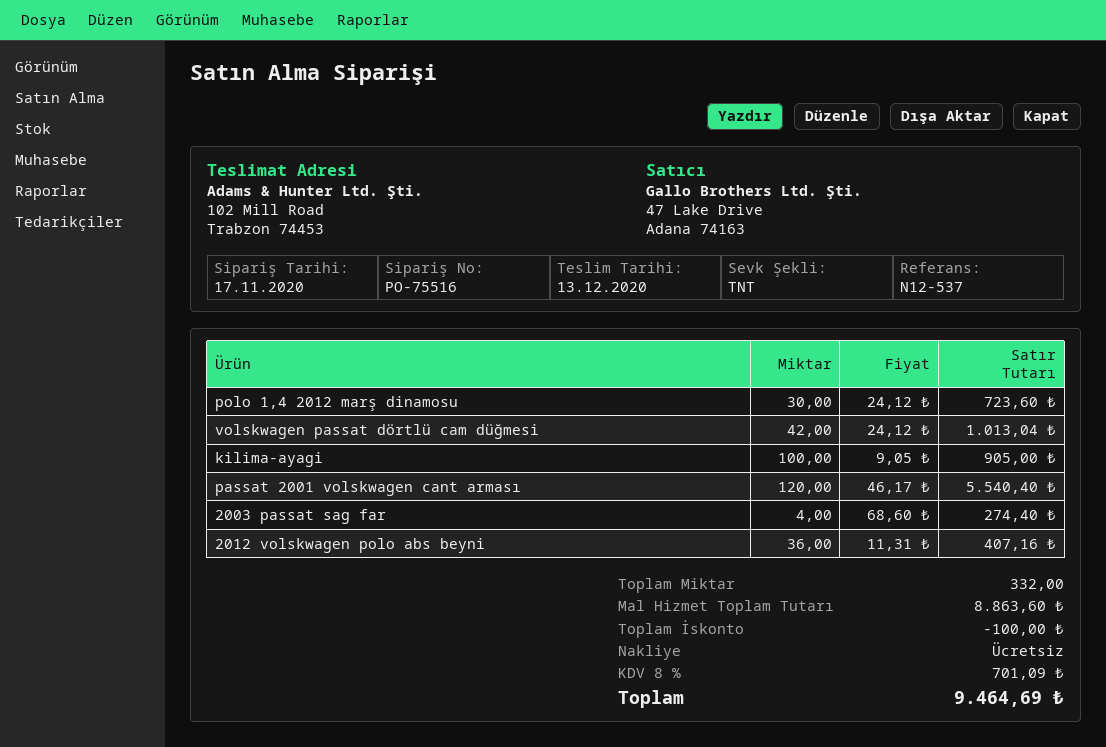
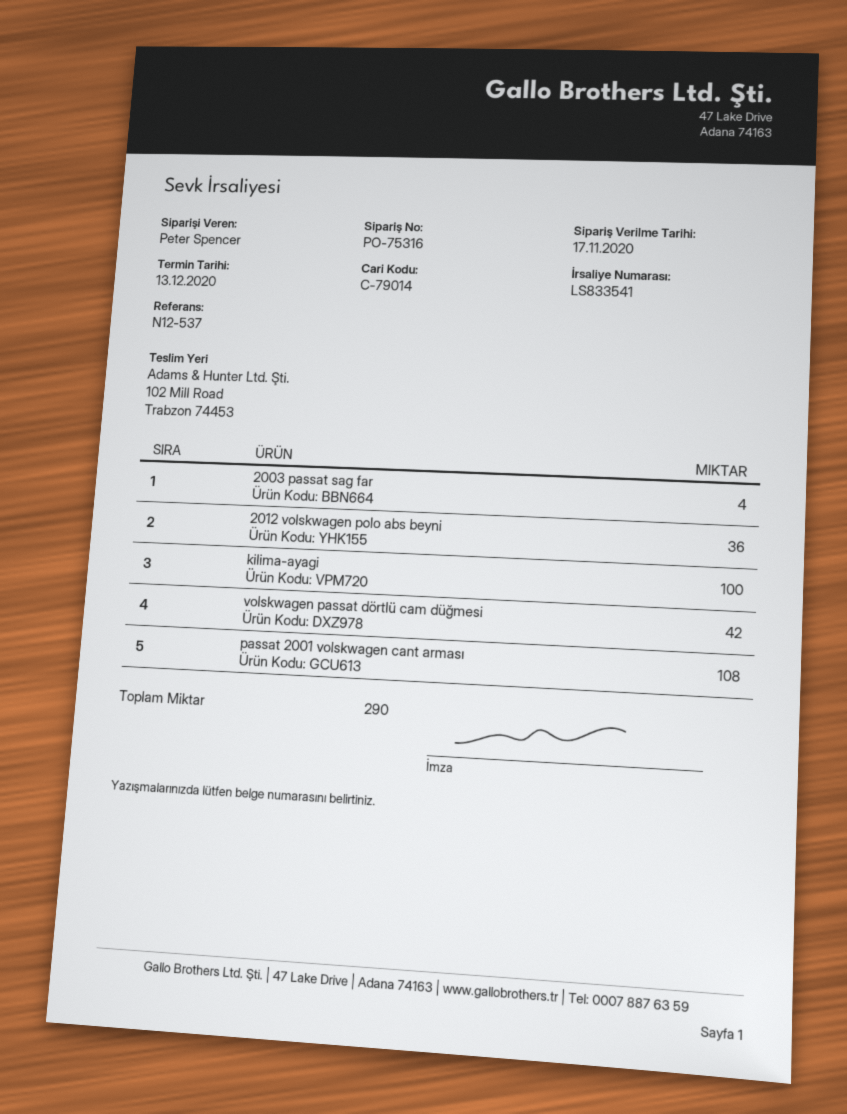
order number: PO-75516 -> PO-75316
polo 1,4 2012 marş dinamosu: 30 -> none
passat 2001 volskwagen cant arması: 120 -> 108
total quantity: 332 -> 290

